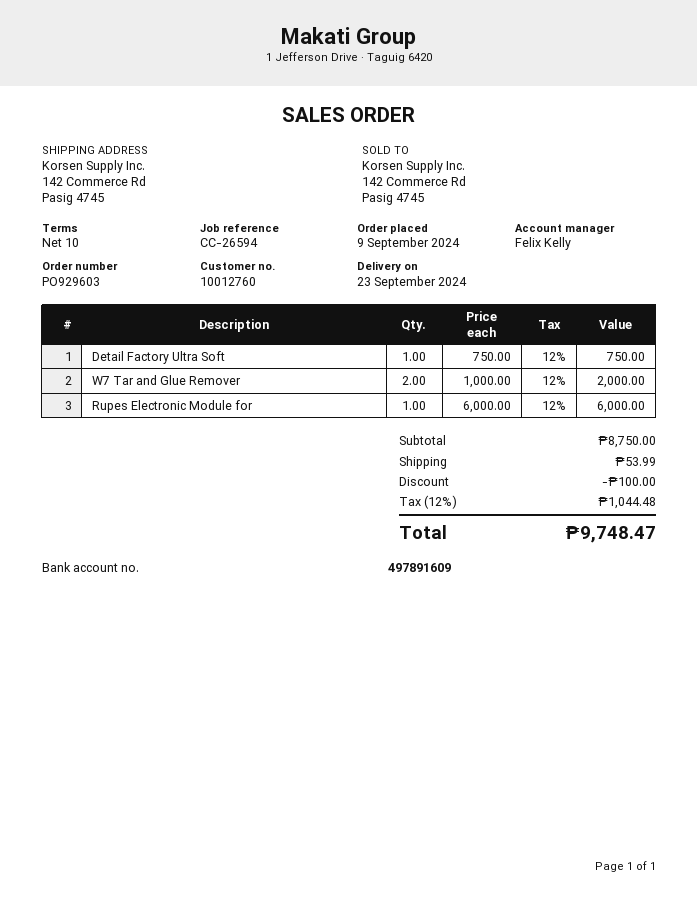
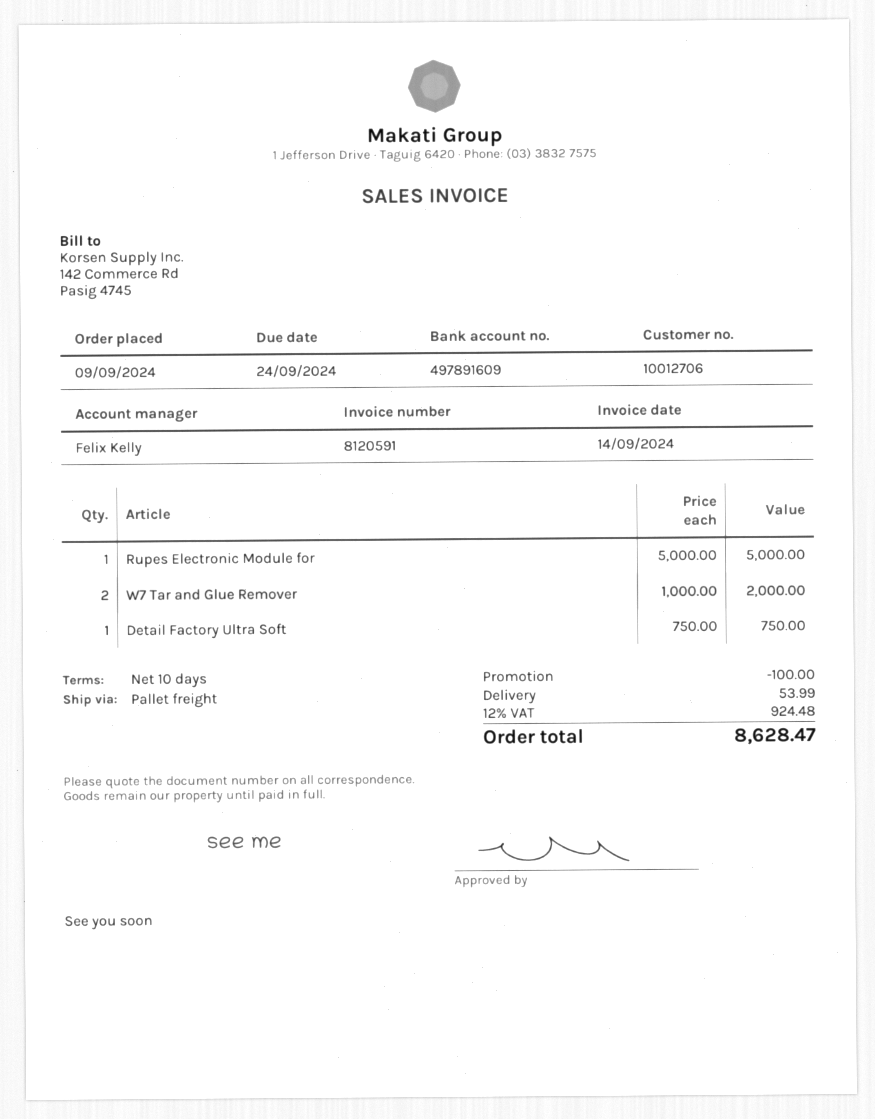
customer number: 10012760 -> 10012706
Rupes Electronic Module for: 1 x 6000.00 = 6000.00 -> 1 x 5000.00 = 5000.00
tax: 12% = 1044.48 -> 12% = 924.48
total: 9748.47 -> 8628.47

